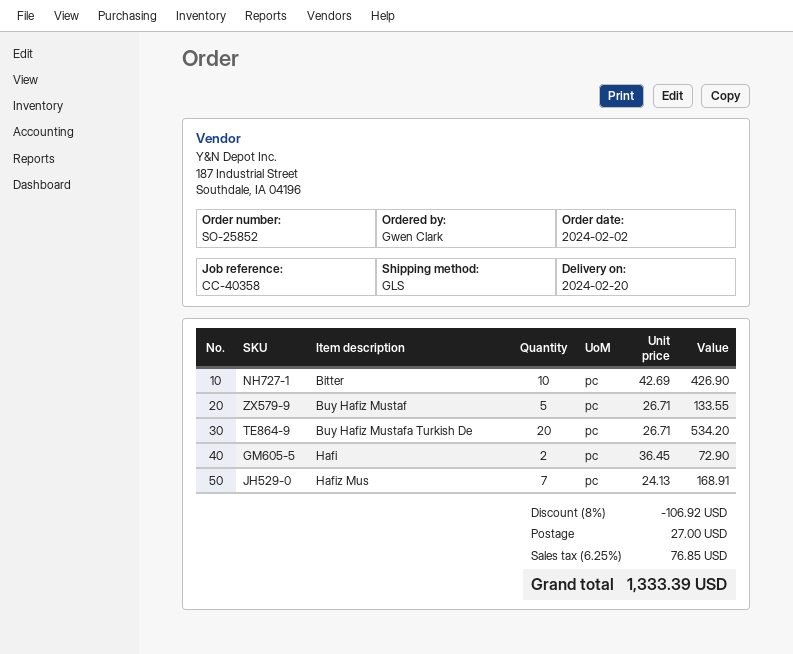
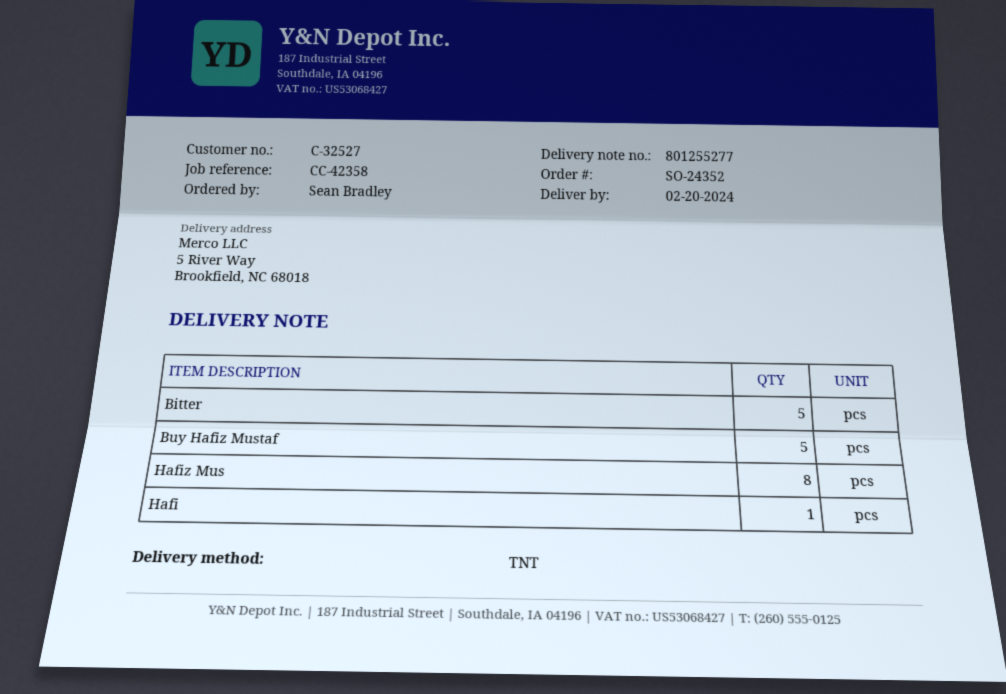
order number: SO-25852 -> SO-24352
reference: CC-40358 -> CC-42358
ordered by: Gwen Clark -> Sean Bradley
shipping method: GLS -> TNT
Bitter: 10 -> 5
Buy Hafiz Mustafa Turkish De: 20 -> none
Hafi: 2 -> 1
Hafiz Mus: 7 -> 8

